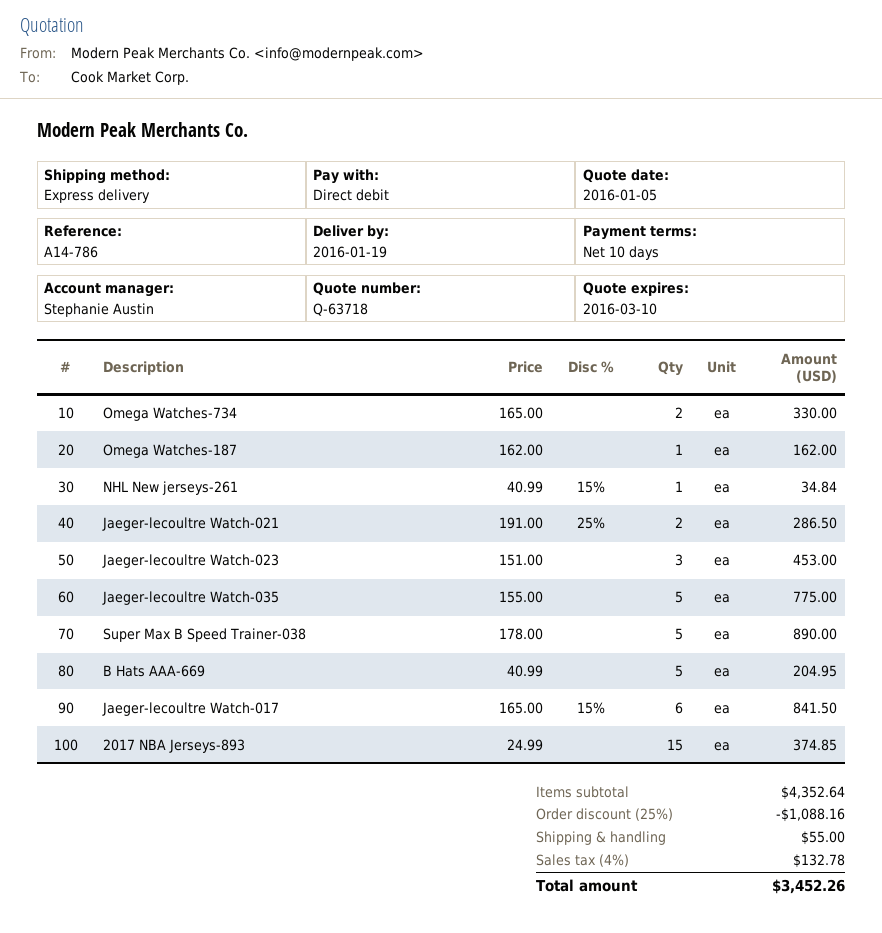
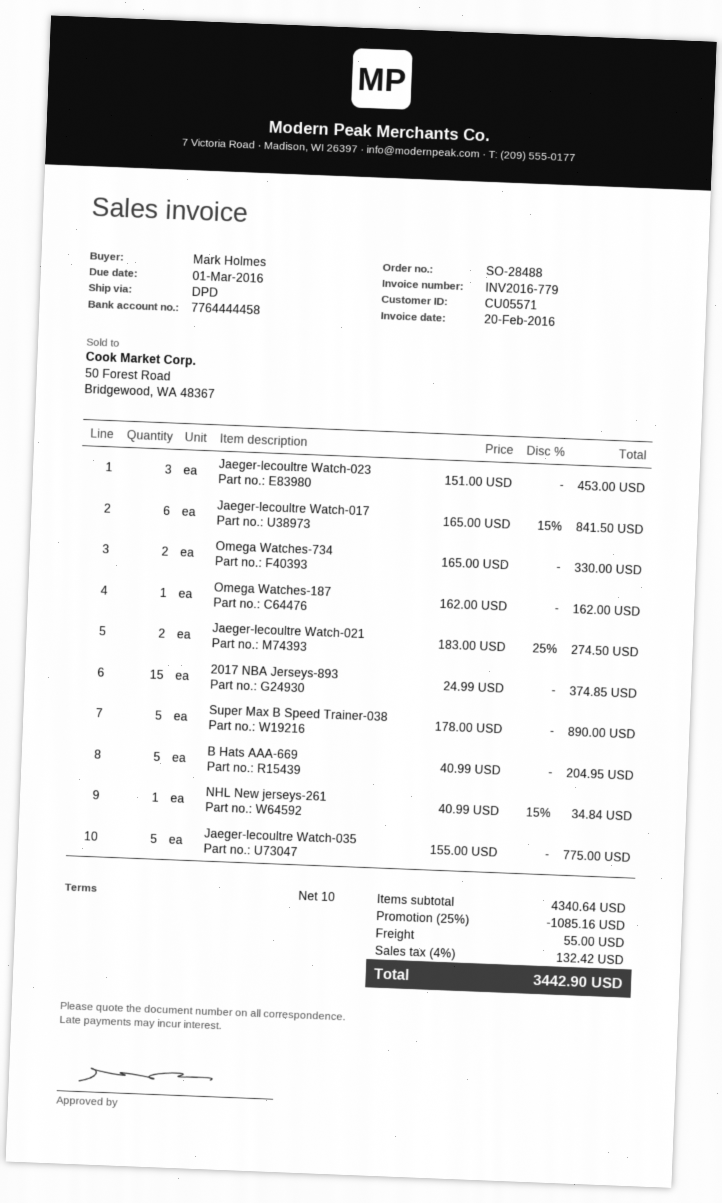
shipping method: express -> DPD
Jaeger-lecoultre Watch-021: 2 x 191.00 - 25% = 286.50 -> 2 x 183.00 - 25% = 274.50
subtotal: 4352.64 -> 4340.64
discount: 25% = 1088.16 -> 25% = 1085.16
tax: 4% = 132.78 -> 4% = 132.42
total: 3452.26 -> 3442.90

